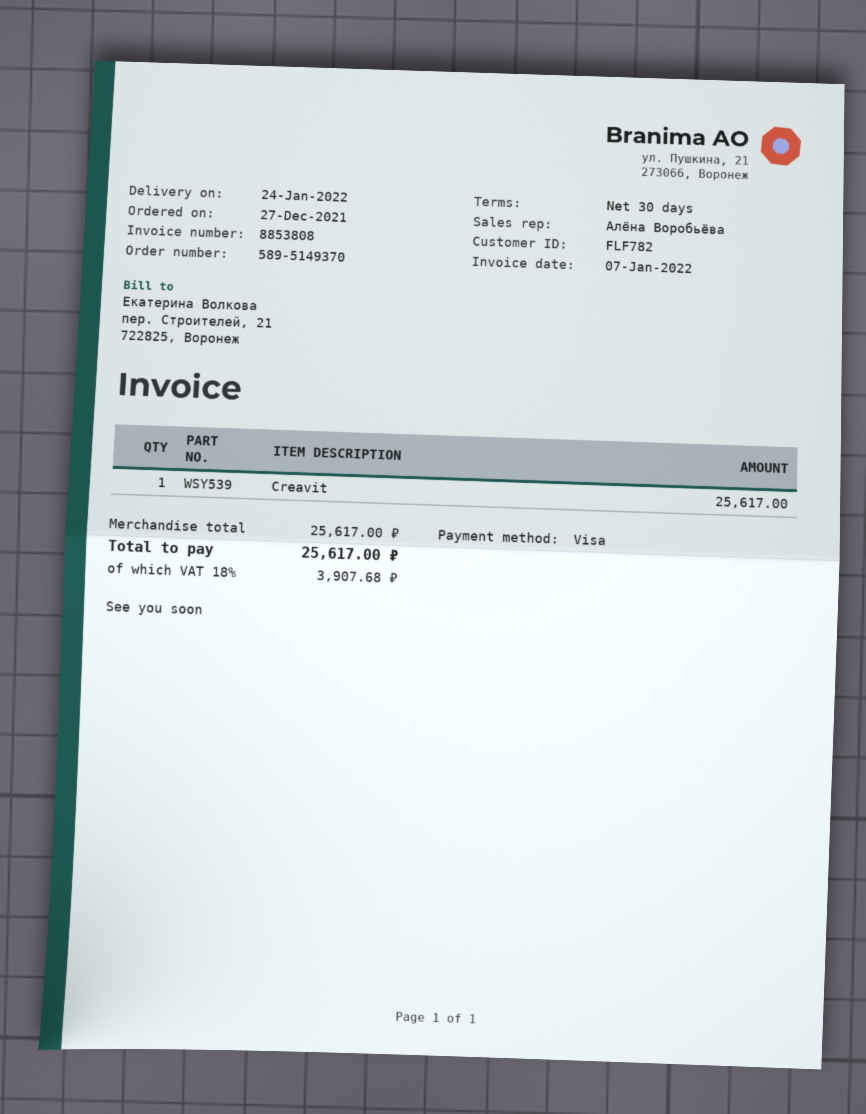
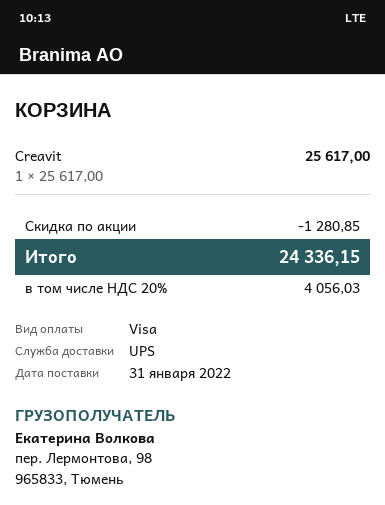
delivery date: 2022-01-24 -> 2022-01-31
discount: none -> 1280.85
tax: 18% = 3907.68 -> 20% = 4056.03
total: 25617.00 -> 24336.15

